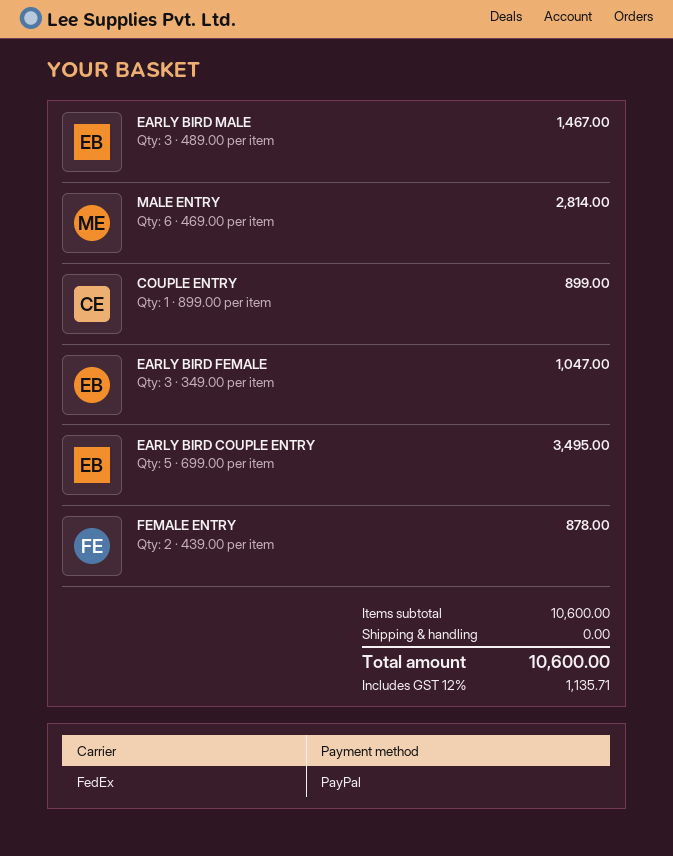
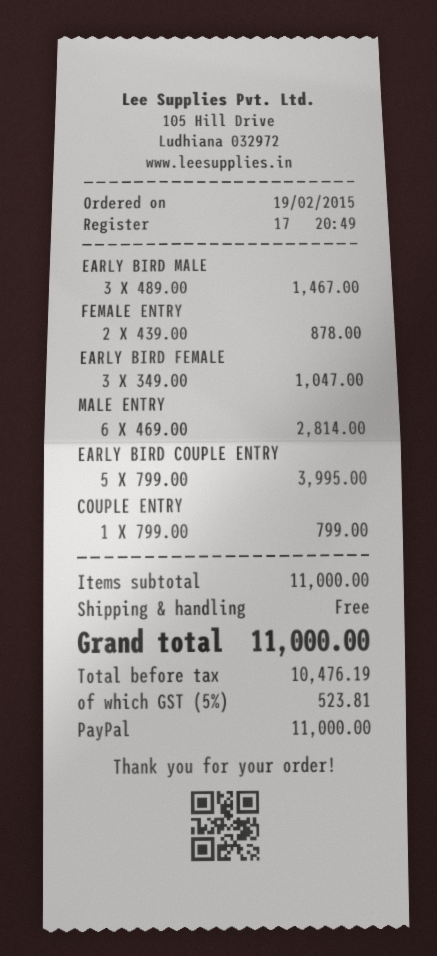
COUPLE ENTRY: 1 x 899.00 = 899.00 -> 1 x 799.00 = 799.00
EARLY BIRD COUPLE ENTRY: 5 x 699.00 = 3495.00 -> 5 x 799.00 = 3995.00
subtotal: 10600.00 -> 11000.00
tax: 12% = 1135.71 -> 5% = 523.81
total: 10600.00 -> 11000.00

